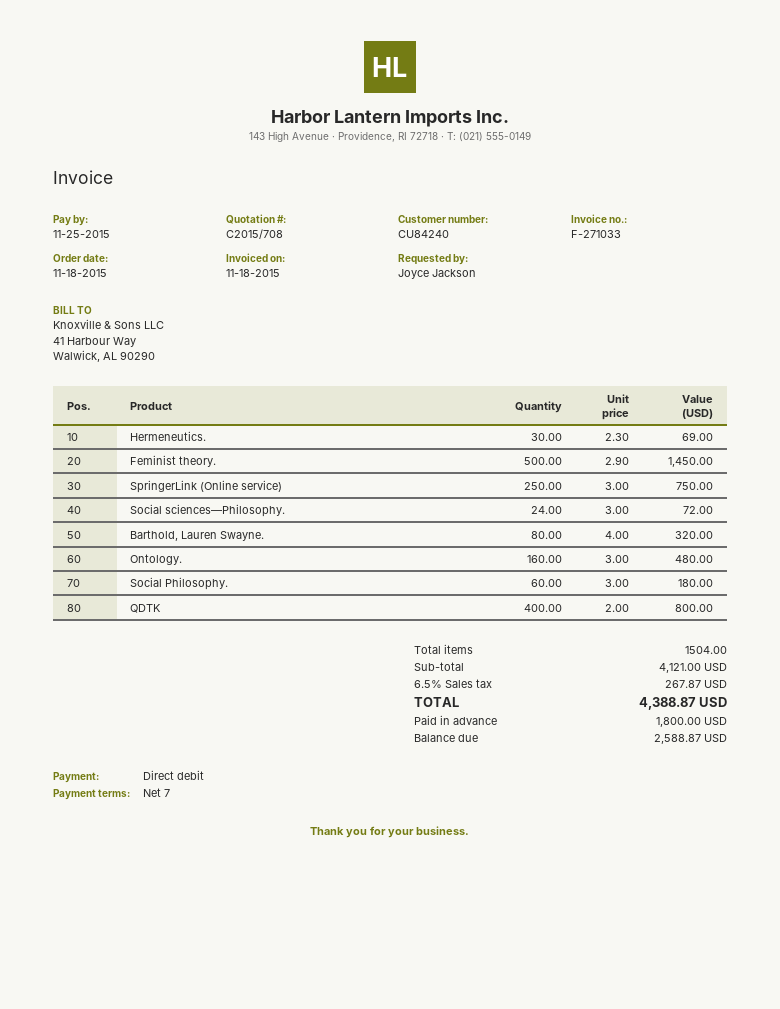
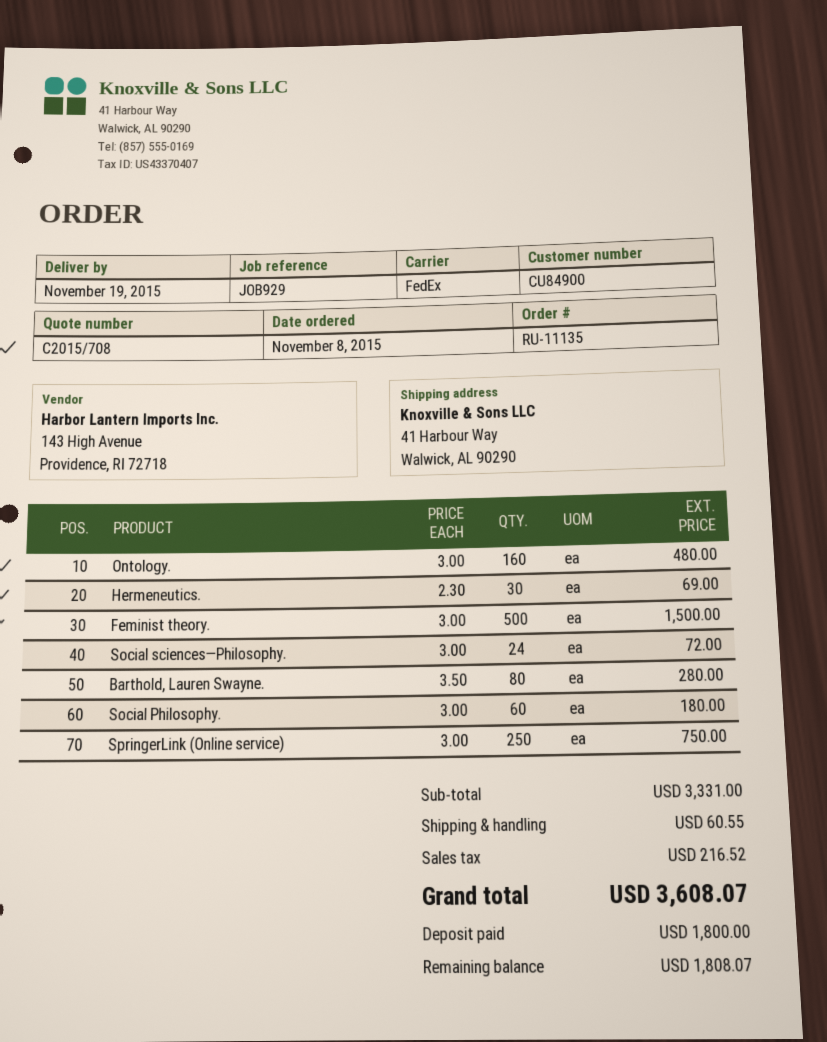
order date: 2015-11-18 -> 2015-11-08
customer number: CU84240 -> CU84900
Feminist theory.: 500 x 2.90 = 1450.00 -> 500 x 3.00 = 1500.00
Barthold, Lauren Swayne.: 80 x 4.00 = 320.00 -> 80 x 3.50 = 280.00
QDTK: 400 x 2.00 = 800.00 -> none
subtotal: 4121.00 -> 3331.00
shipping: none -> 60.55
tax: 267.87 -> 216.52
total: 4388.87 -> 3608.07
balance: 2588.87 -> 1808.07

